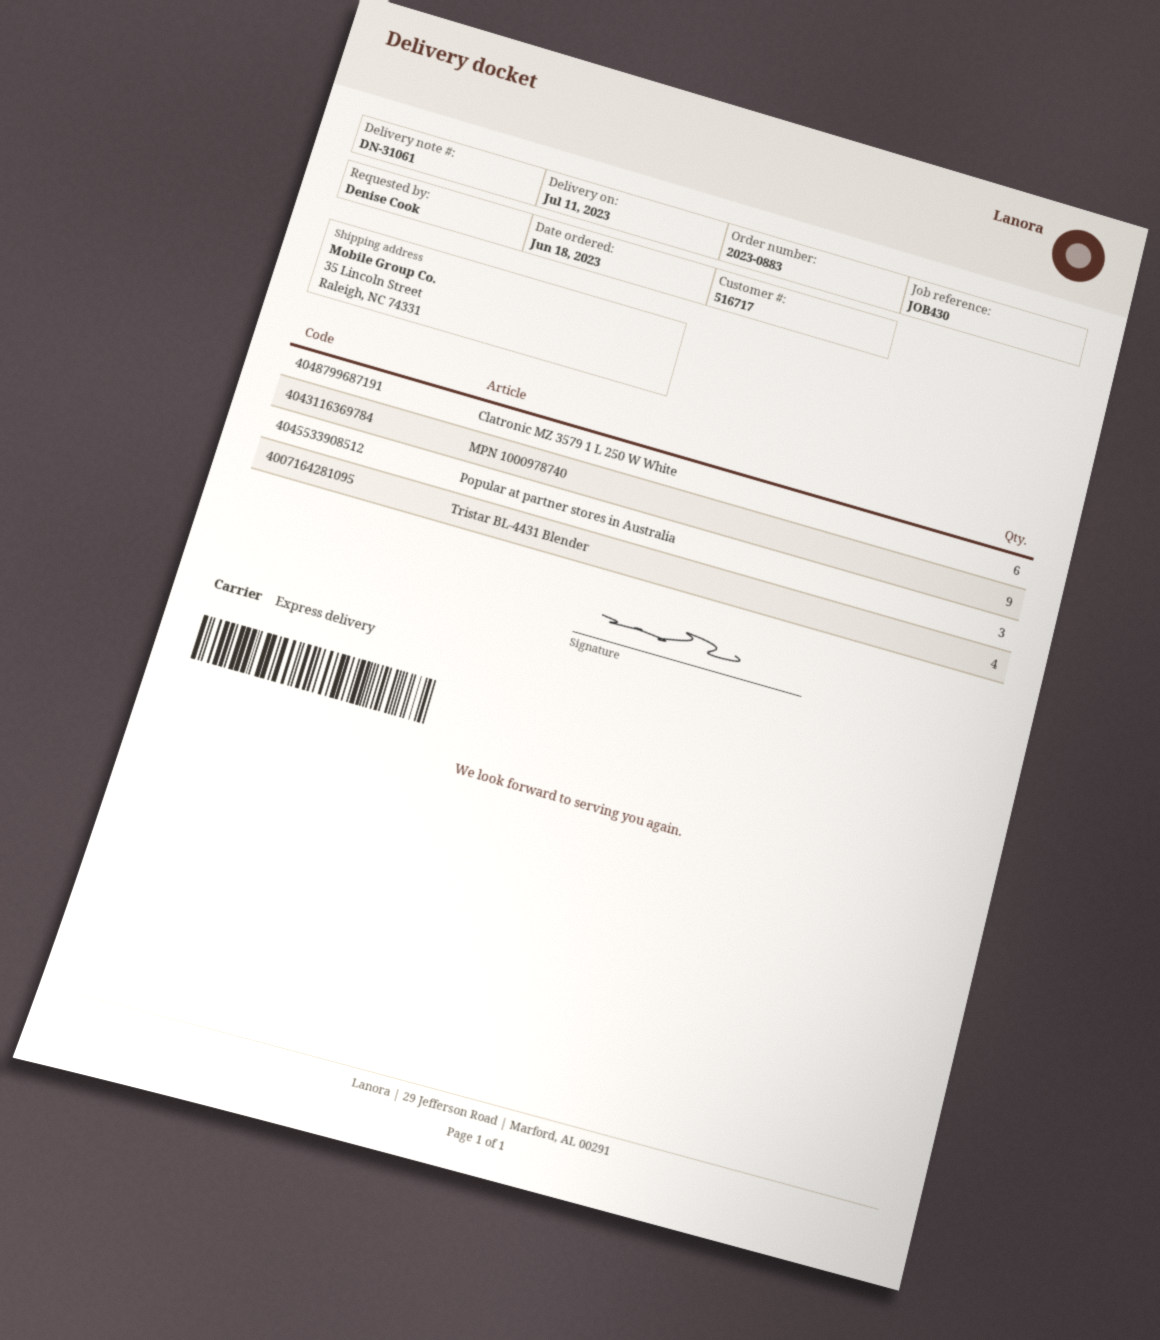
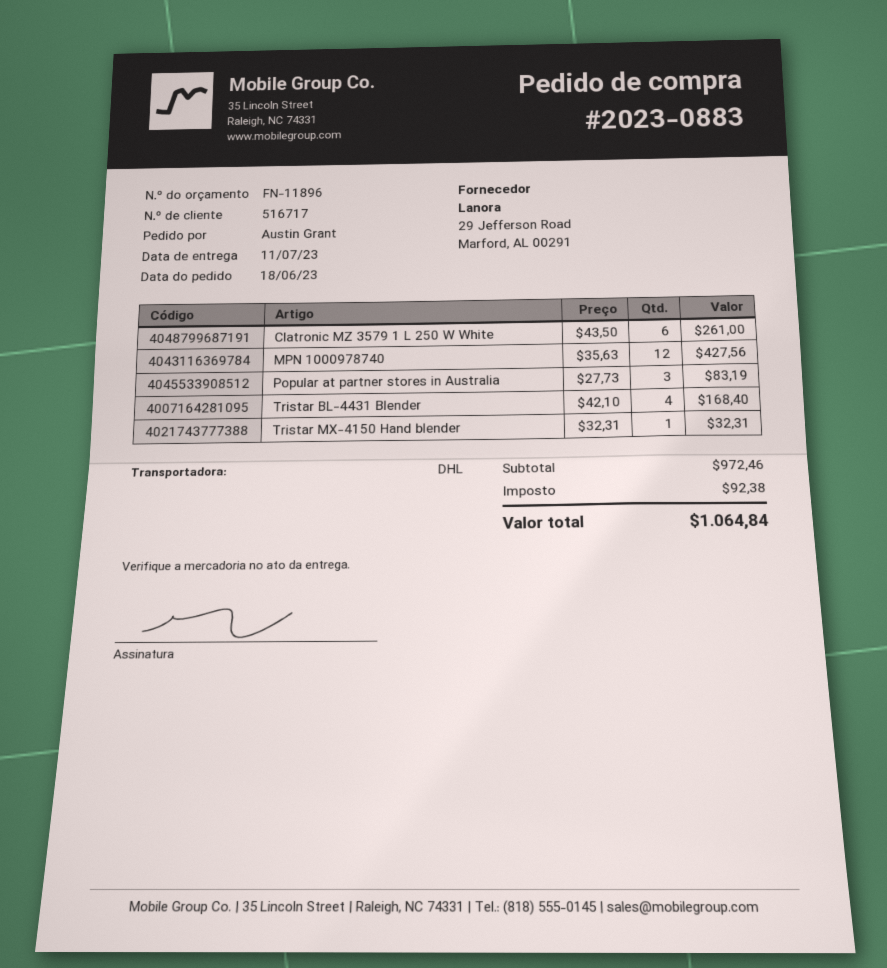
ordered by: Denise Cook -> Austin Grant
shipping method: express -> DHL
MPN 1000978740: 9 -> 12
Tristar MX-4150 Hand blender: none -> 1

